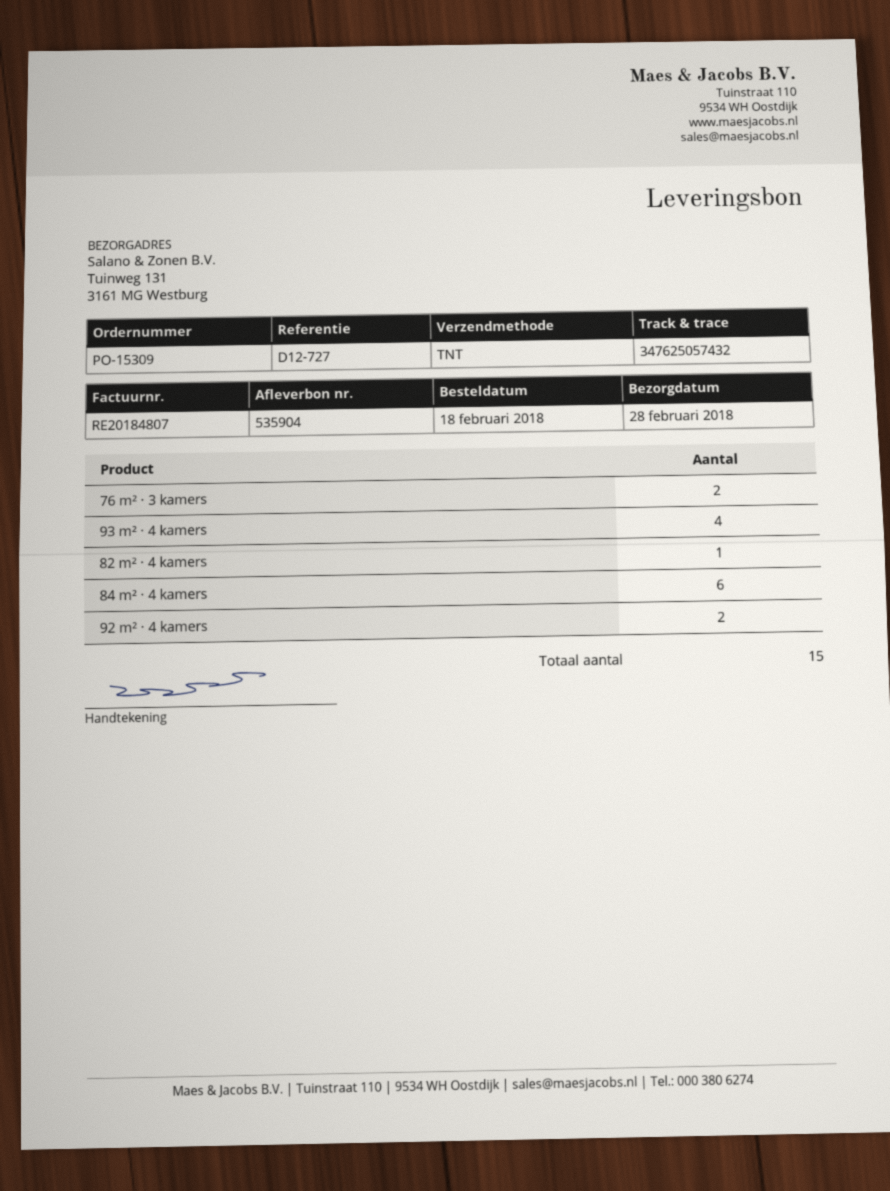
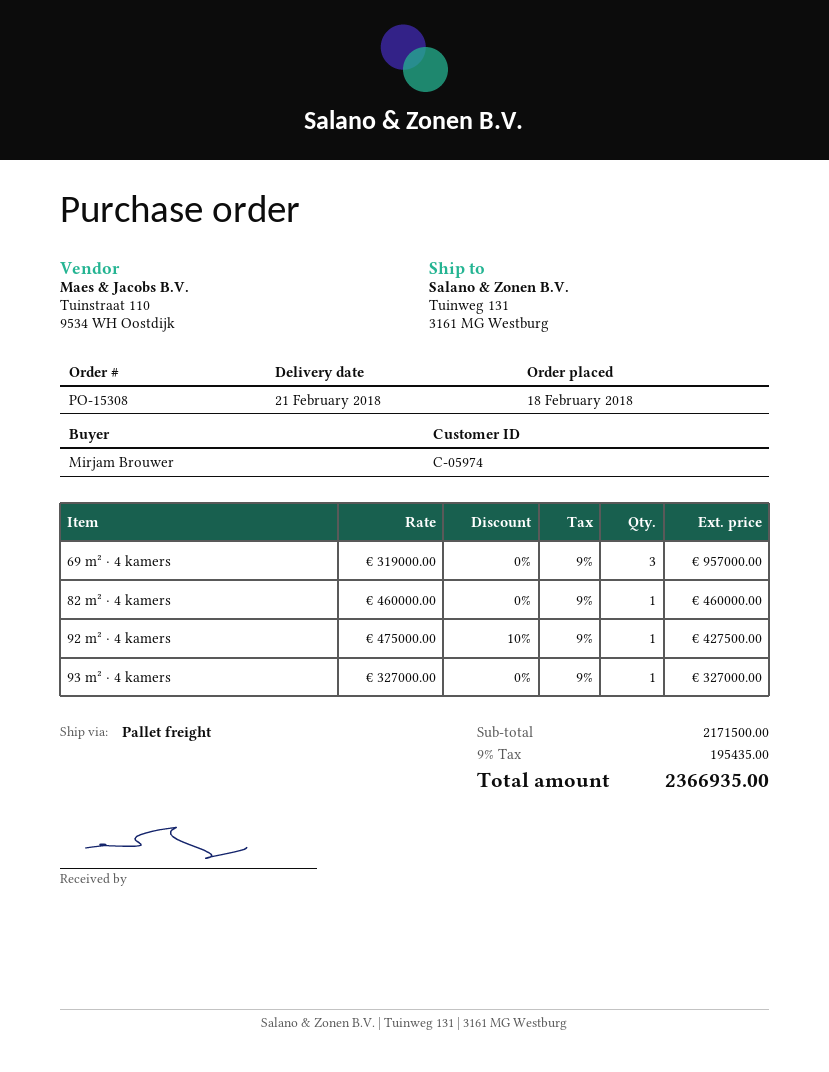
order number: PO-15309 -> PO-15308
delivery date: 2018-02-28 -> 2018-02-21
shipping method: TNT -> pallet freight
76 m² · 3 kamers: 2 -> none
93 m² · 4 kamers: 4 -> 1
84 m² · 4 kamers: 6 -> none
92 m² · 4 kamers: 2 -> 1
69 m² · 4 kamers: none -> 3

